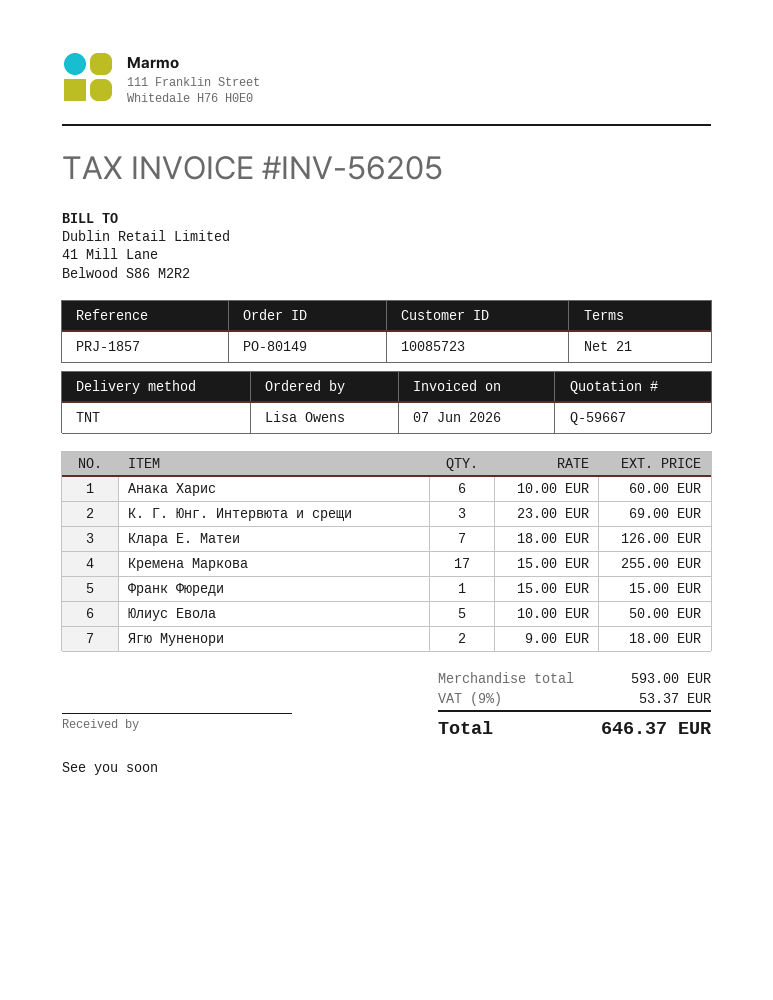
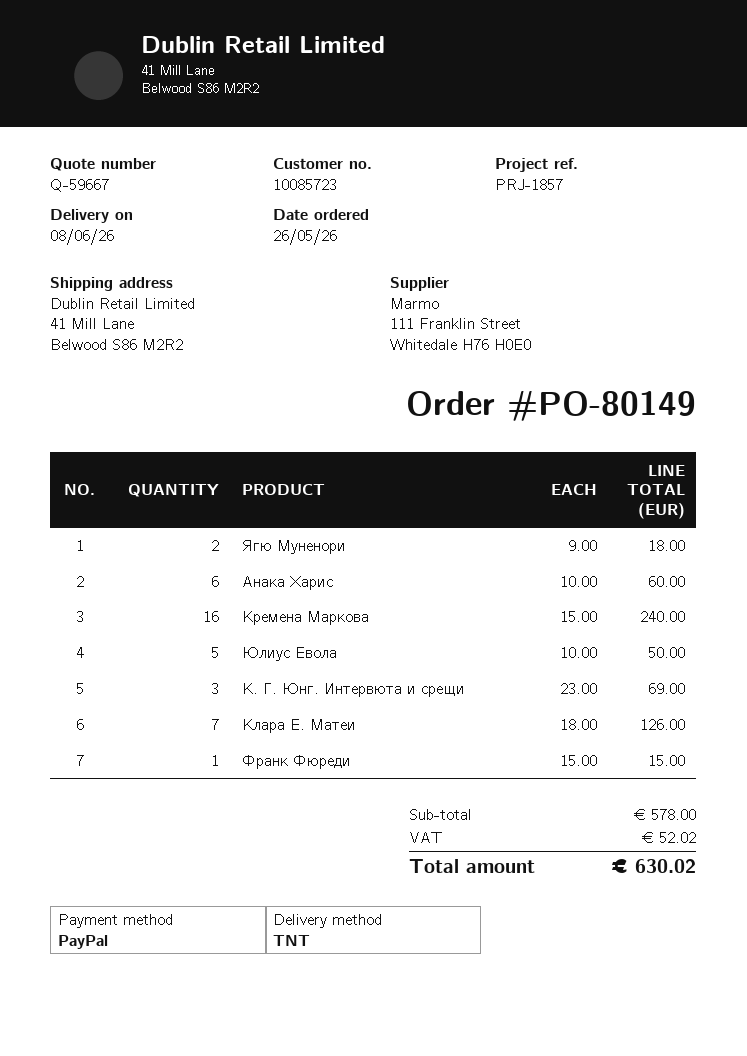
Кремена Маркова: 17 x 15.00 = 255.00 -> 16 x 15.00 = 240.00
subtotal: 593.00 -> 578.00
tax: 53.37 -> 52.02
total: 646.37 -> 630.02

